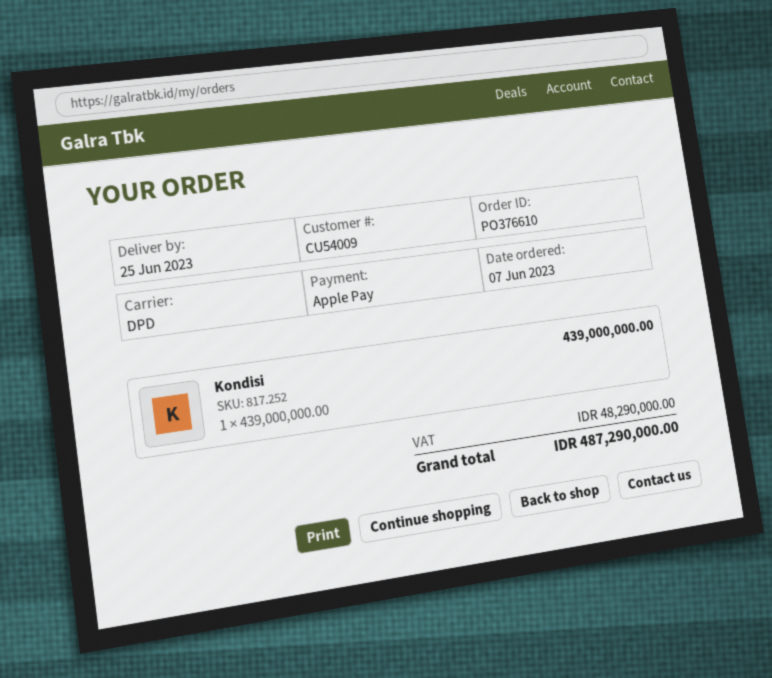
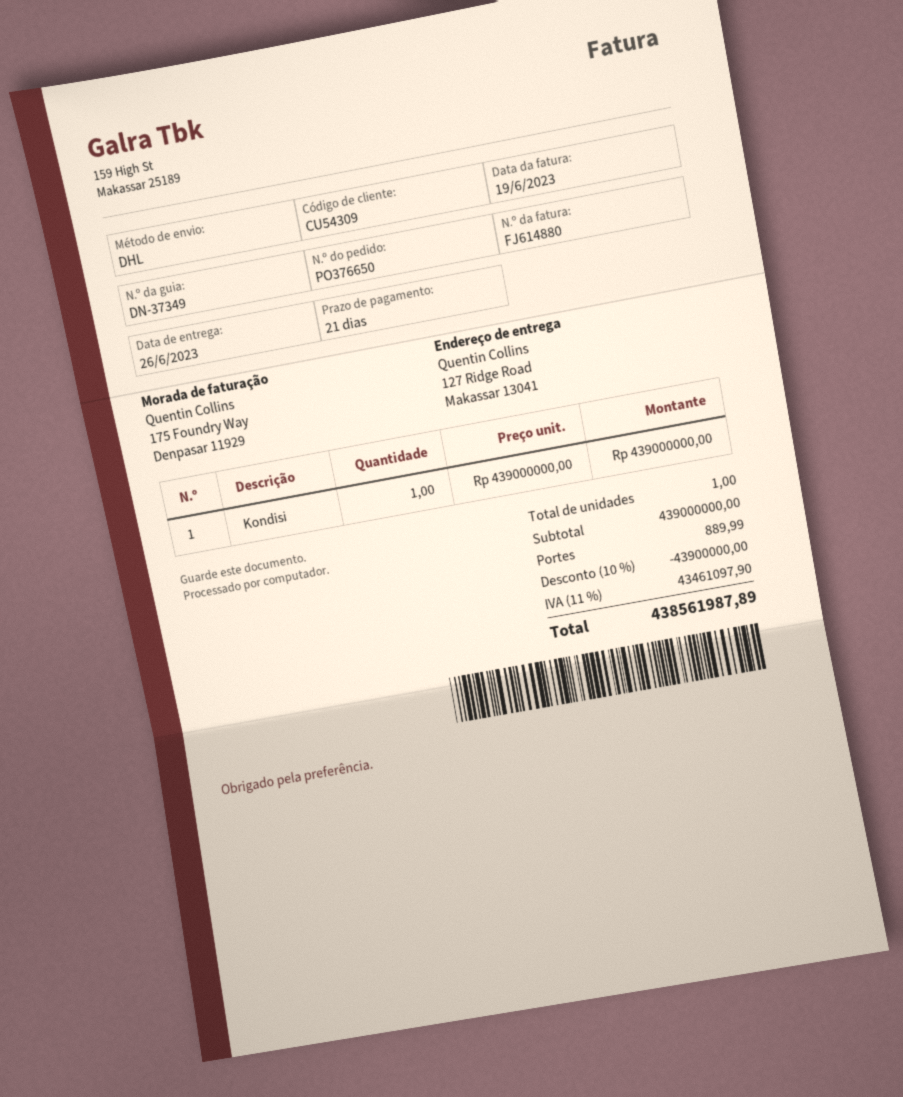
order number: PO376610 -> PO376650
delivery date: 2023-06-25 -> 2023-06-26
customer number: CU54009 -> CU54309
shipping method: DPD -> DHL
discount: none -> 10% = 43900000.00
shipping: none -> 889.99
tax: 48290000.00 -> 43461097.90
total: 487290000.00 -> 438561987.89

